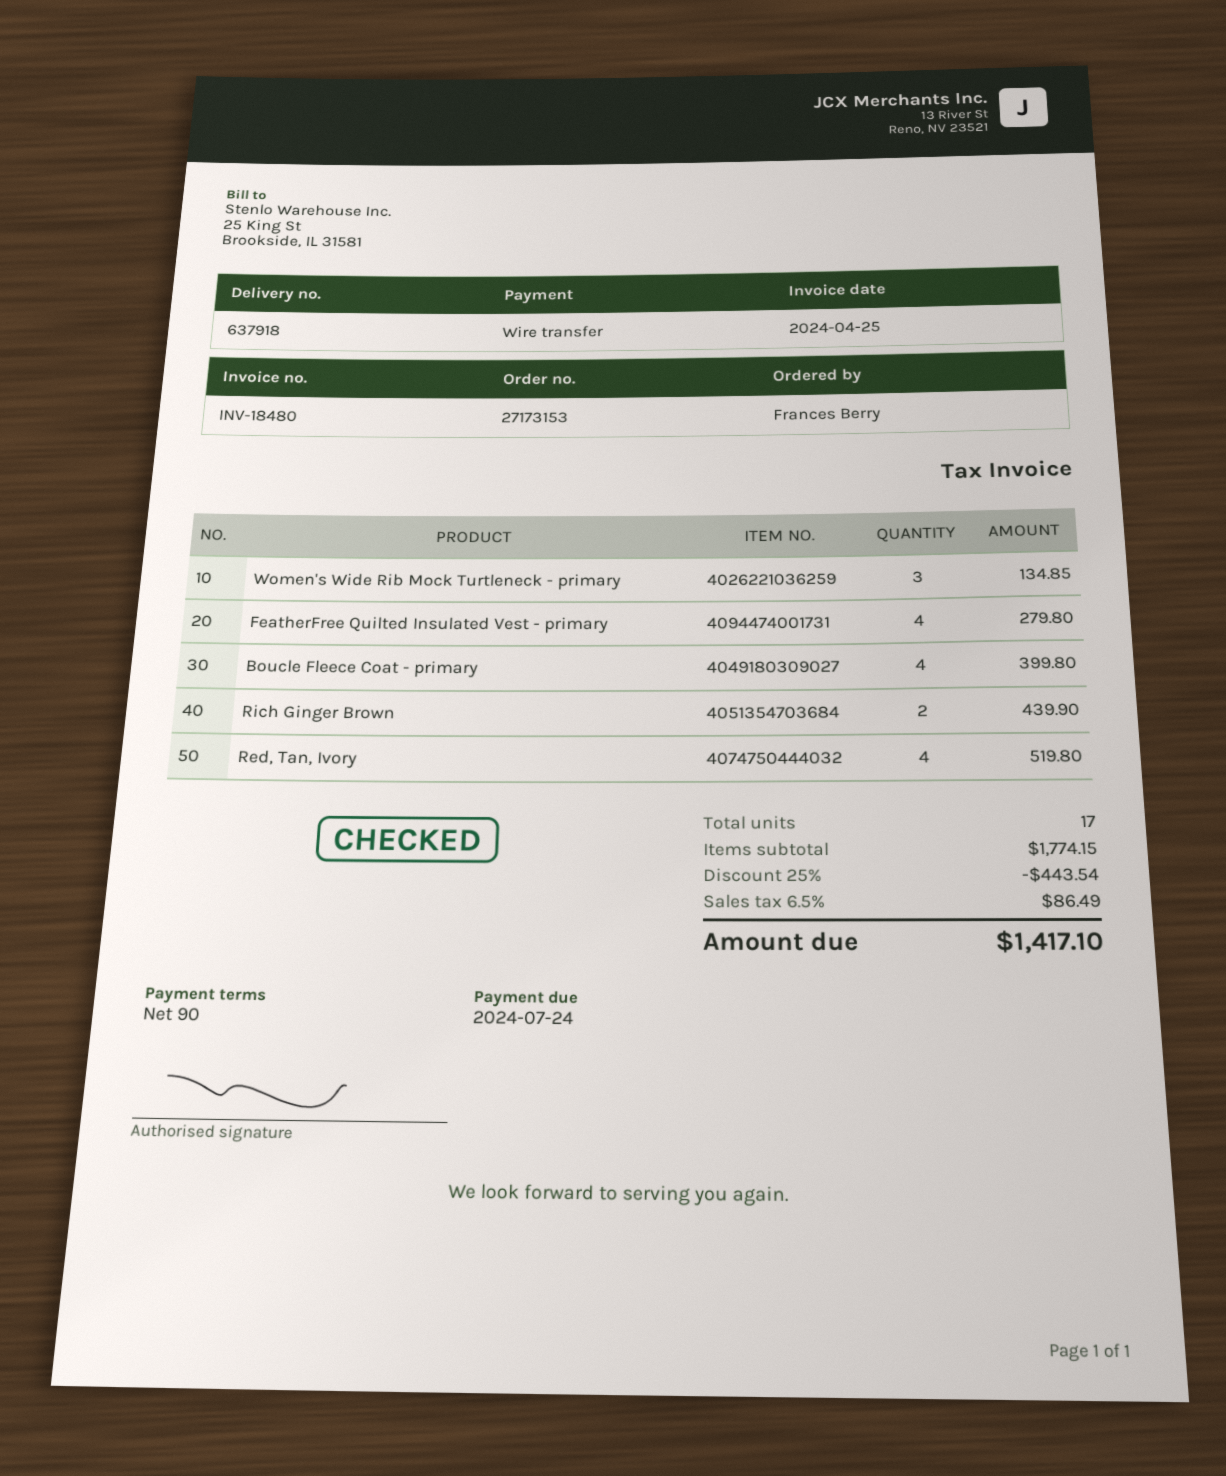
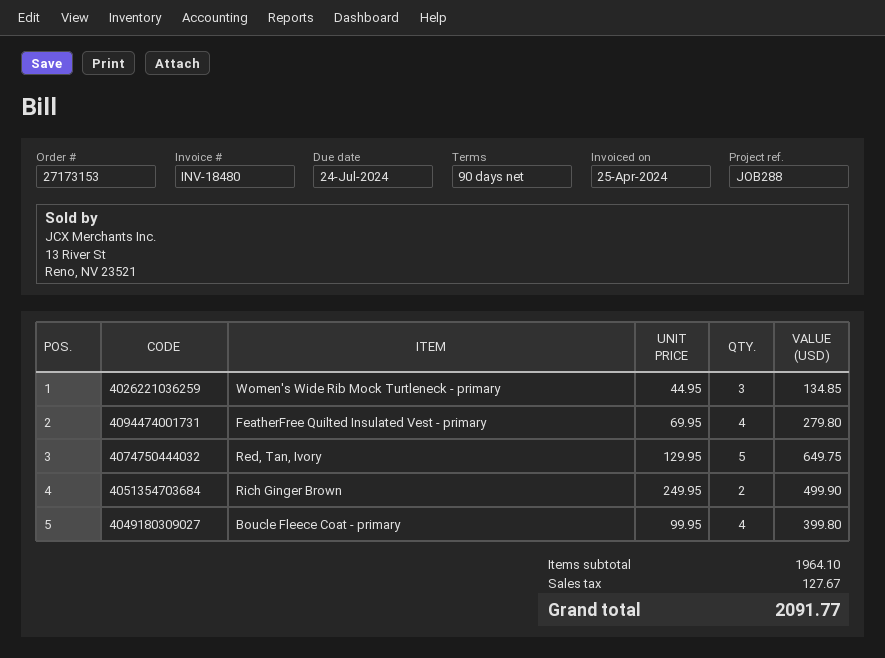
Rich Ginger Brown: 2 for 439.90 -> 2 for 499.90
Red, Tan, Ivory: 4 for 519.80 -> 5 for 649.75
subtotal: 1774.15 -> 1964.10
discount: 25% = 443.54 -> none
tax: 86.49 -> 127.67
total: 1417.10 -> 2091.77

